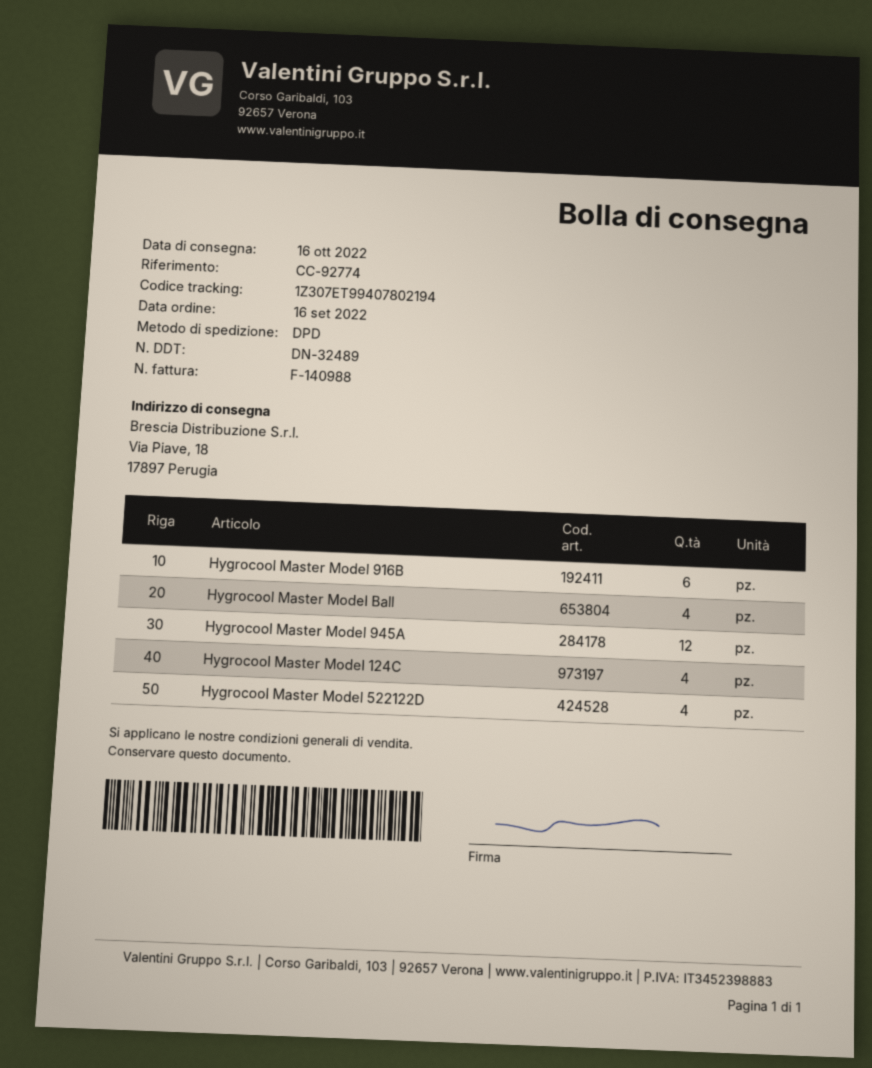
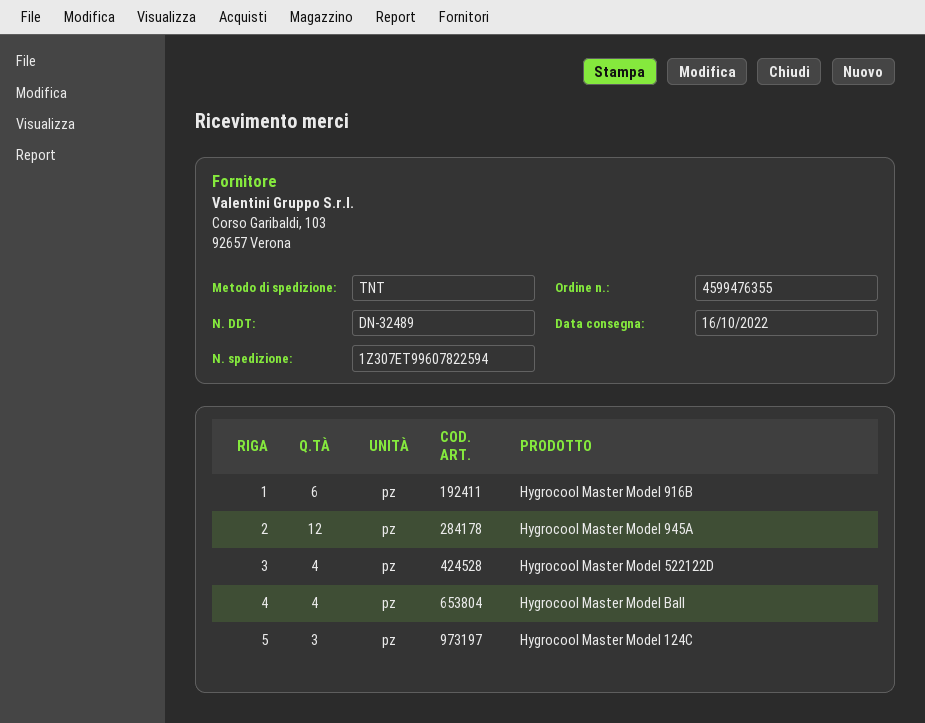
shipping method: DPD -> TNT
tracking number: 1Z307ET99407802194 -> 1Z307ET99607822594
Hygrocool Master Model 124C: 4 -> 3

